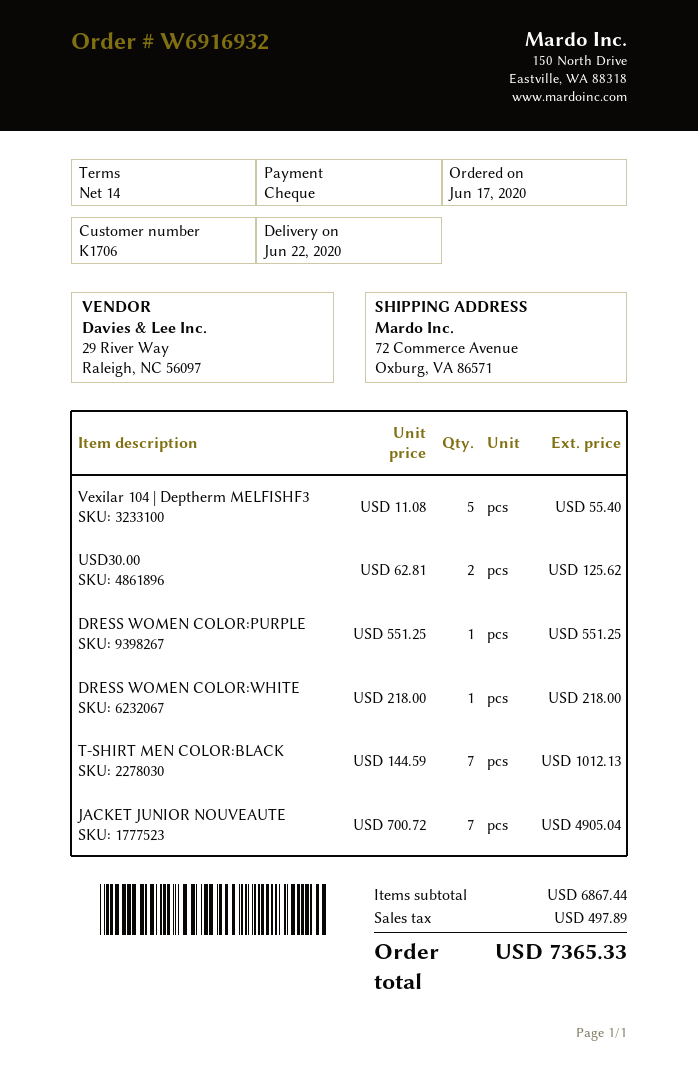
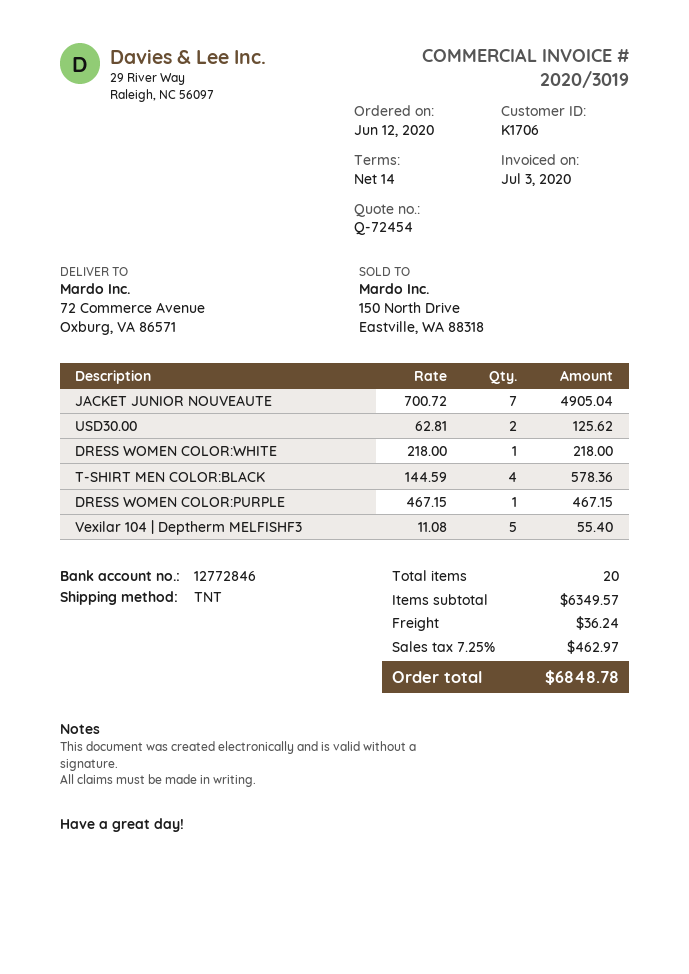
order date: 2020-06-17 -> 2020-06-12
DRESS WOMEN COLOR:PURPLE: 1 x 551.25 = 551.25 -> 1 x 467.15 = 467.15
T-SHIRT MEN COLOR:BLACK: 7 x 144.59 = 1012.13 -> 4 x 144.59 = 578.36
subtotal: 6867.44 -> 6349.57
shipping: none -> 36.24
tax: 497.89 -> 462.97
total: 7365.33 -> 6848.78

